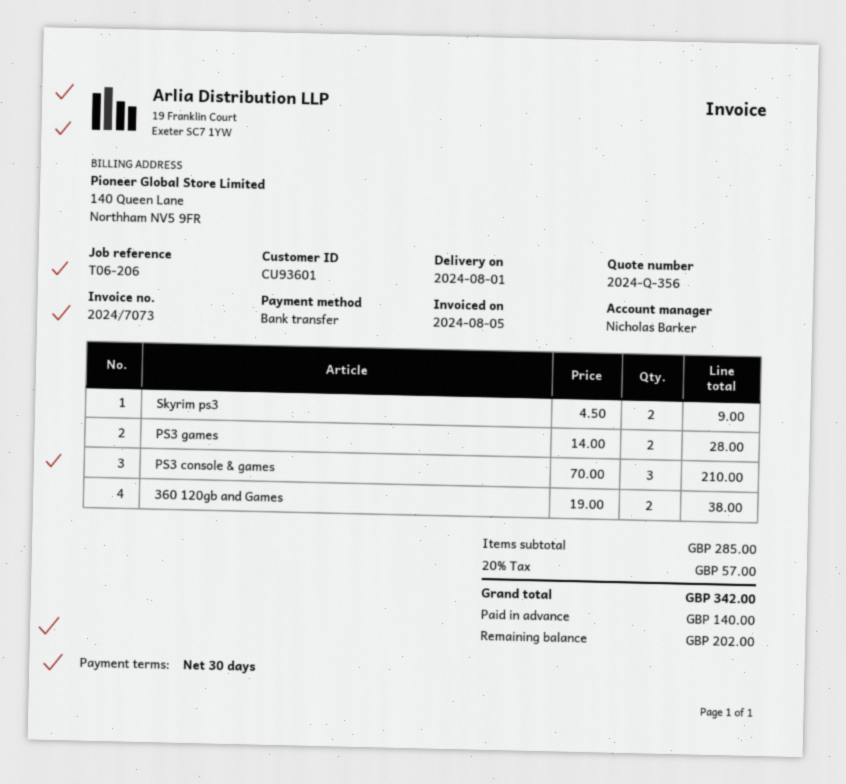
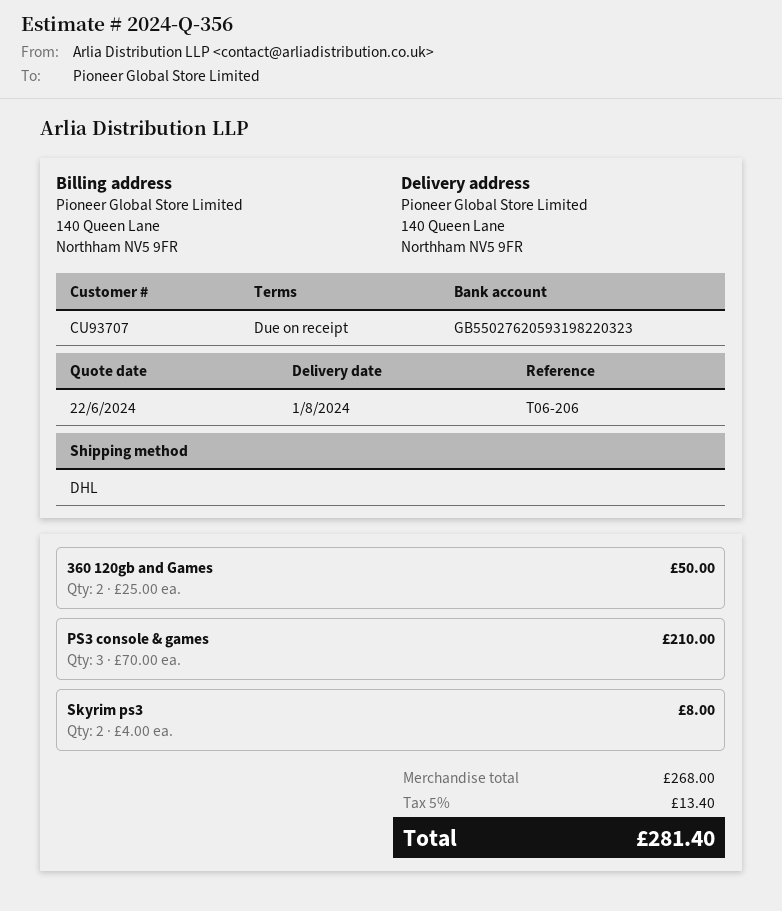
payment terms: 30 days -> on receipt
customer number: CU93601 -> CU93707
Skyrim ps3: 2 x 4.50 = 9.00 -> 2 x 4.00 = 8.00
PS3 games: 2 x 14.00 = 28.00 -> none
360 120gb and Games: 2 x 19.00 = 38.00 -> 2 x 25.00 = 50.00
subtotal: 285.00 -> 268.00
tax: 20% = 57.00 -> 5% = 13.40
total: 342.00 -> 281.40

